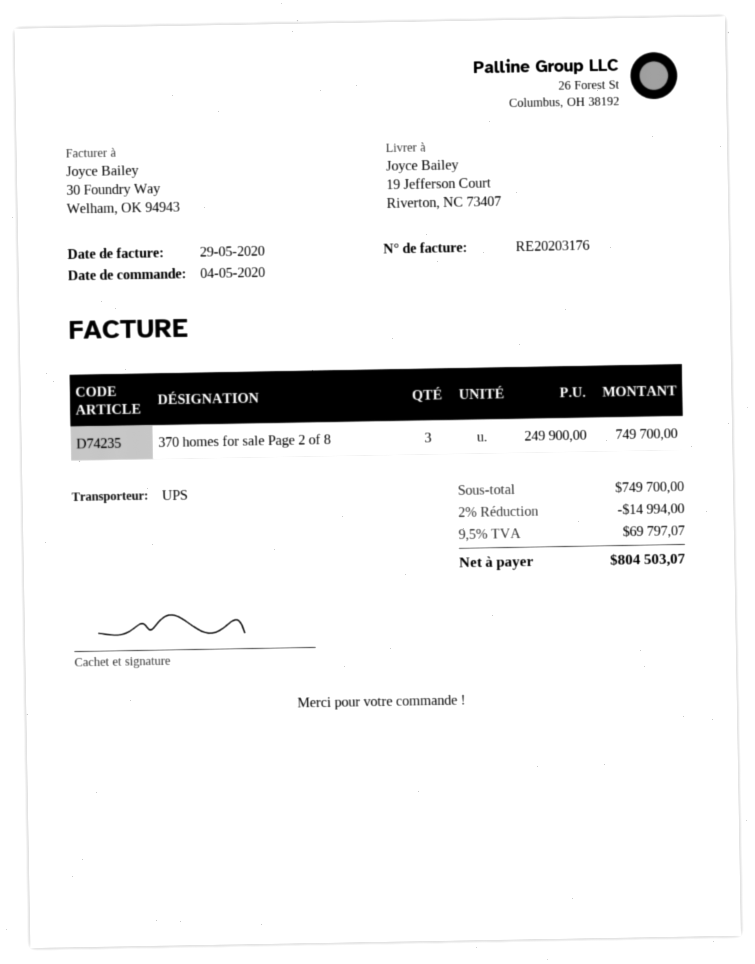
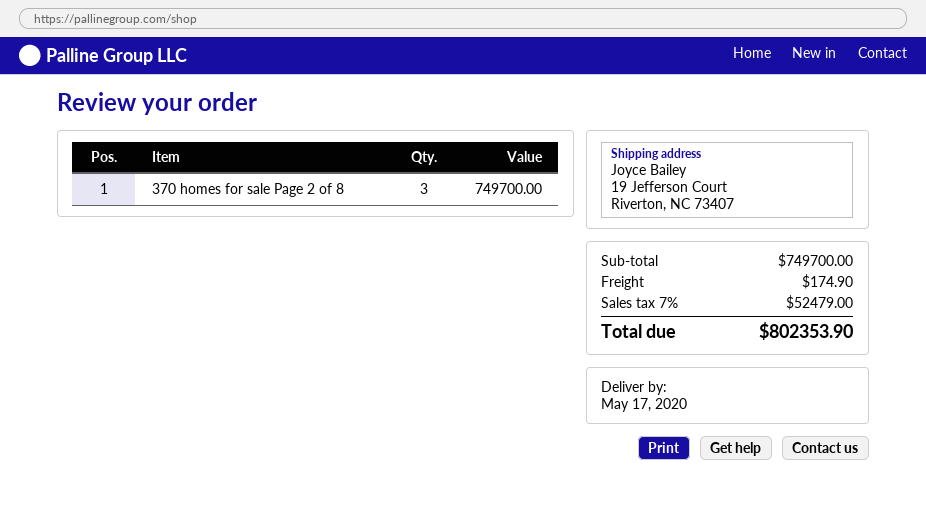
discount: 2% = 14994.00 -> none
shipping: none -> 174.90
tax: 9.5% = 69797.07 -> 7% = 52479.00
total: 804503.07 -> 802353.90

